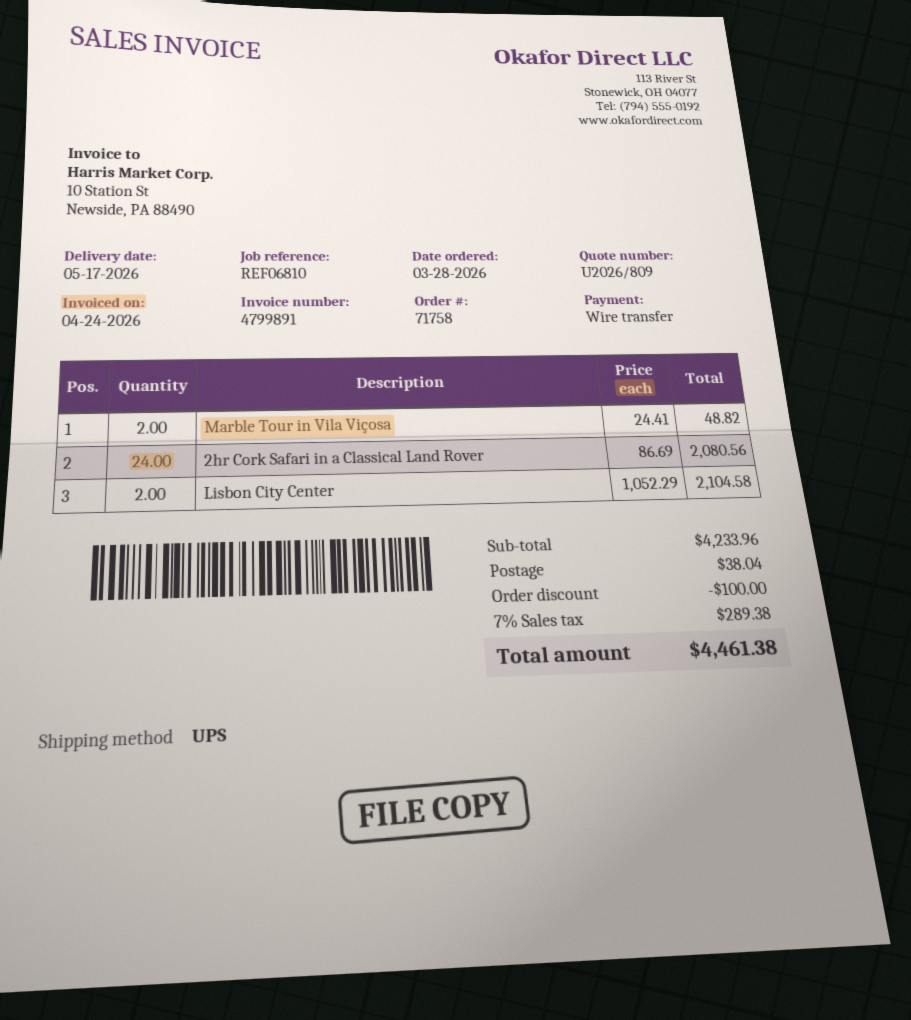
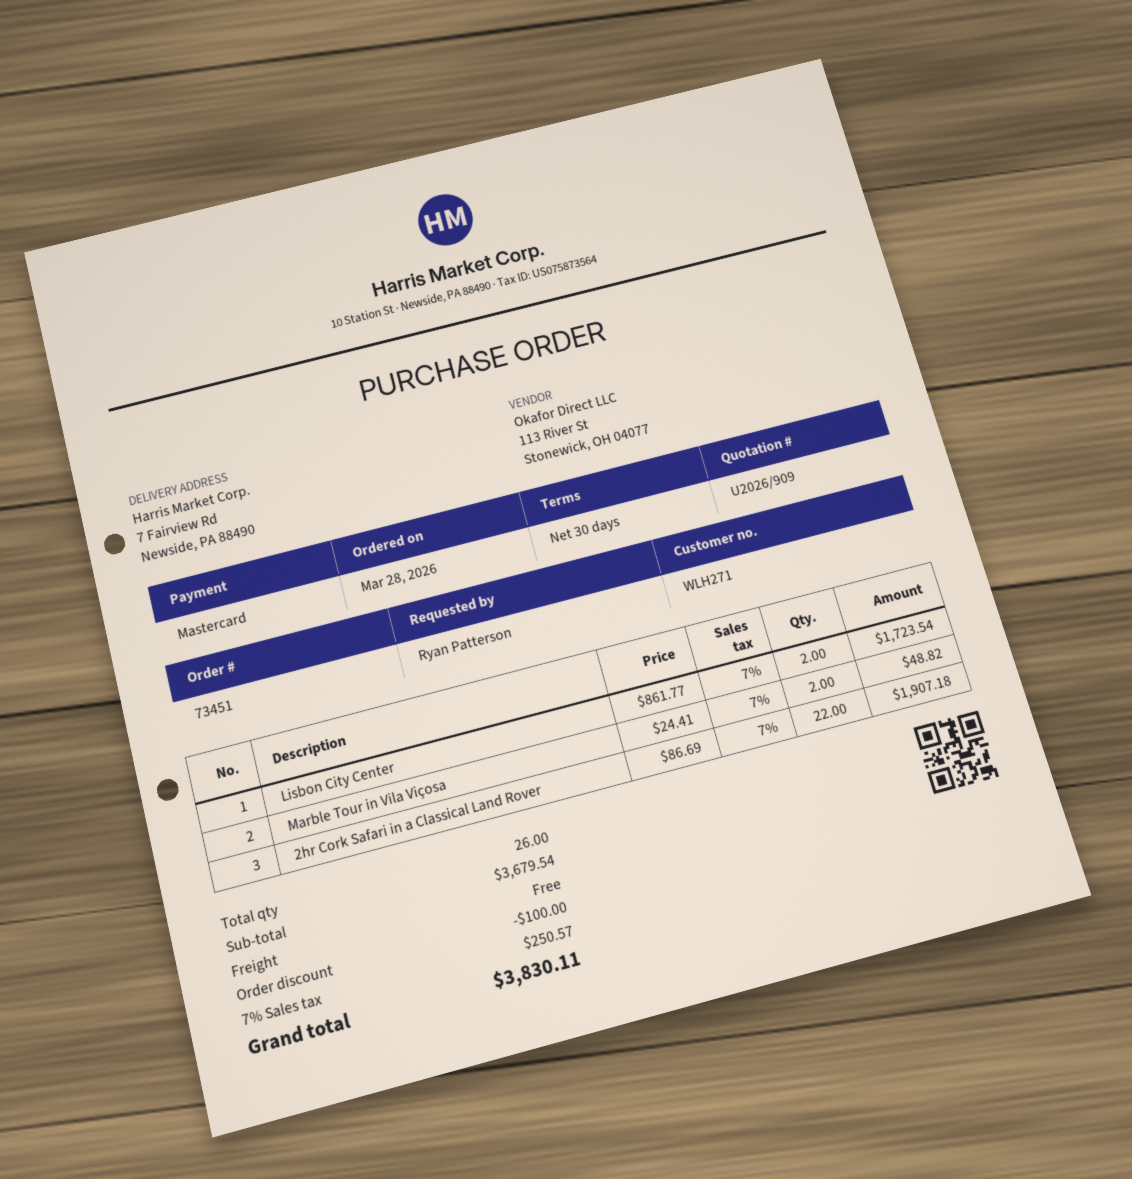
quote number: U2026/809 -> U2026/909
order number: 71758 -> 73451
payment method: bank transfer -> Mastercard
2hr Cork Safari in a Classical Land Rover: 24 x 86.69 = 2080.56 -> 22 x 86.69 = 1907.18
Lisbon City Center: 2 x 1052.29 = 2104.58 -> 2 x 861.77 = 1723.54
subtotal: 4233.96 -> 3679.54
shipping: 38.04 -> 0.00
tax: 7% = 289.38 -> 7% = 250.57
total: 4461.38 -> 3830.11

